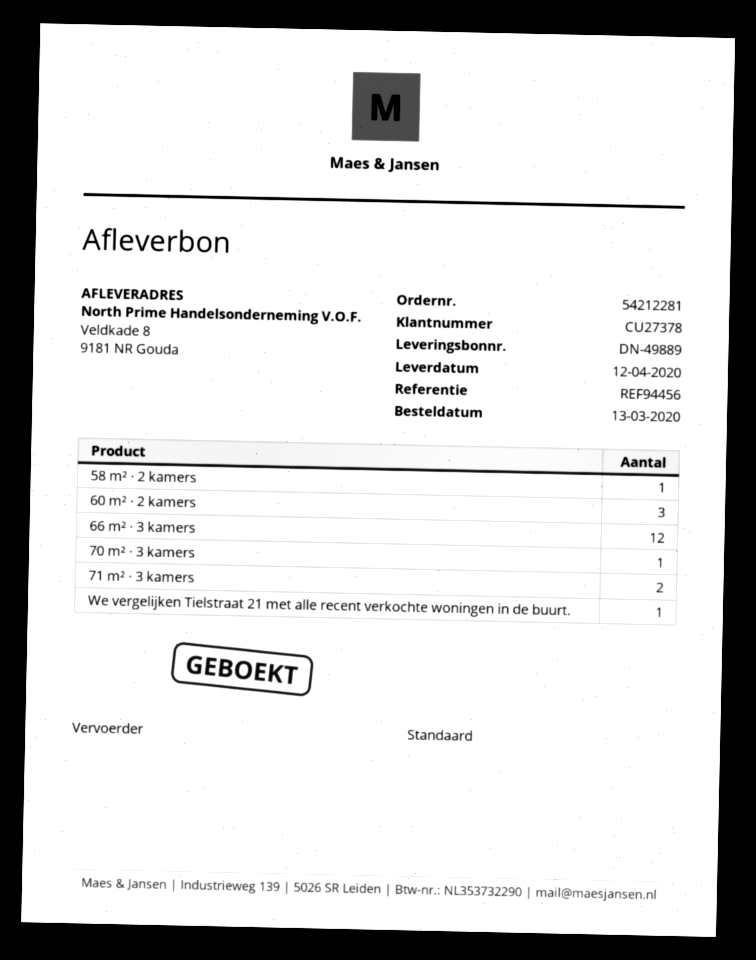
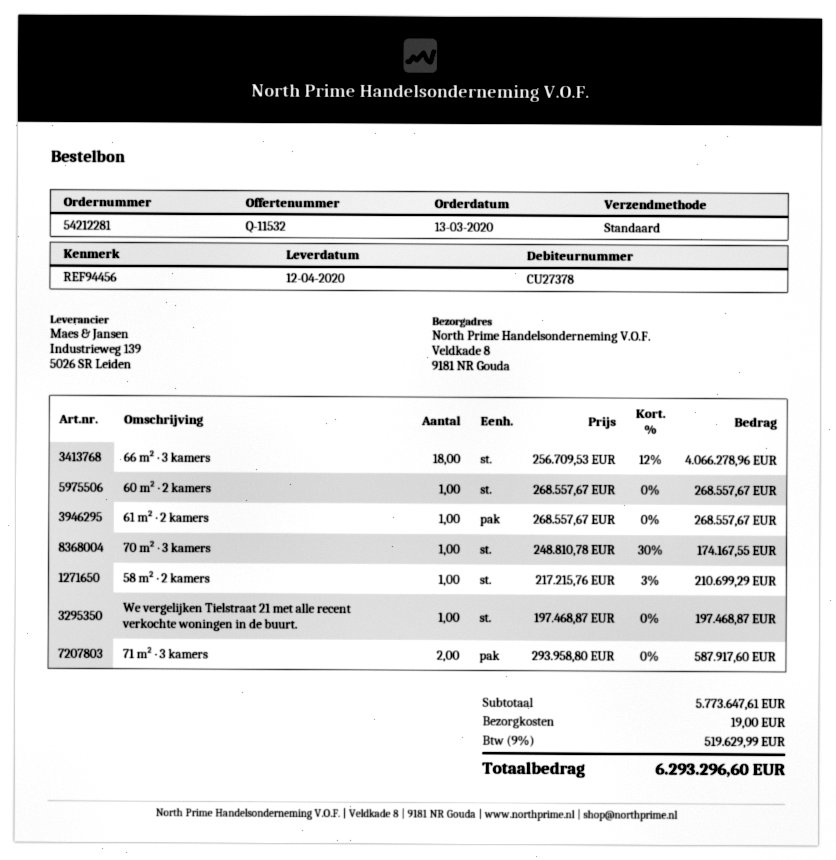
60 m² · 2 kamers: 3 -> 1
66 m² · 3 kamers: 12 -> 18
61 m² · 2 kamers: none -> 1

